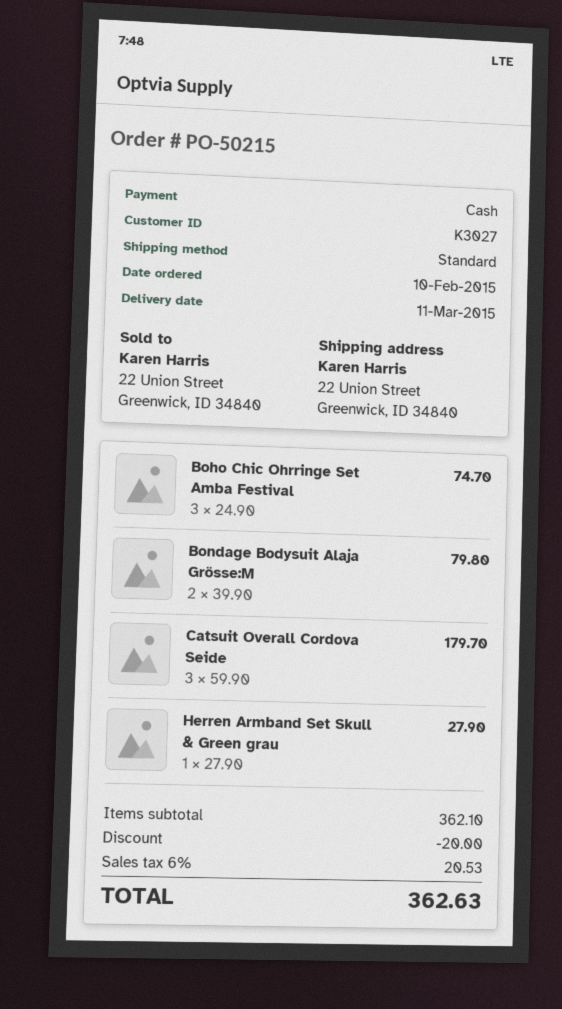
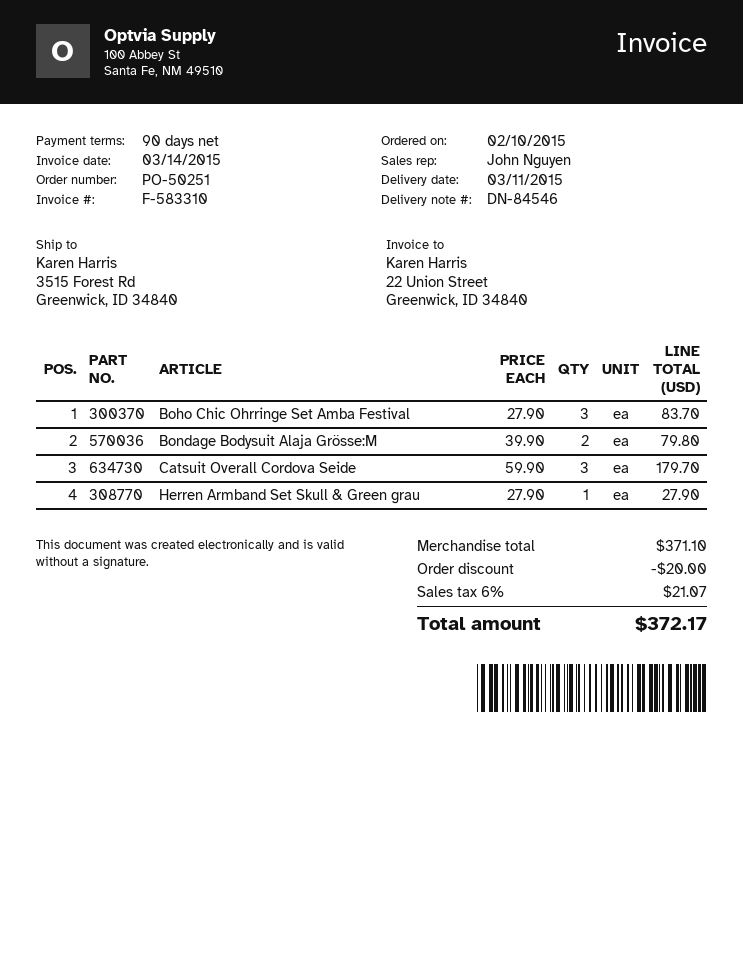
order number: PO-50215 -> PO-50251
ship to: 22 Union Street, Greenwick, ID 34840 -> 3515 Forest Rd, Greenwick, ID 34840
Boho Chic Ohrringe Set Amba Festival: 3 x 24.90 = 74.70 -> 3 x 27.90 = 83.70
subtotal: 362.10 -> 371.10
tax: 6% = 20.53 -> 6% = 21.07
total: 362.63 -> 372.17

